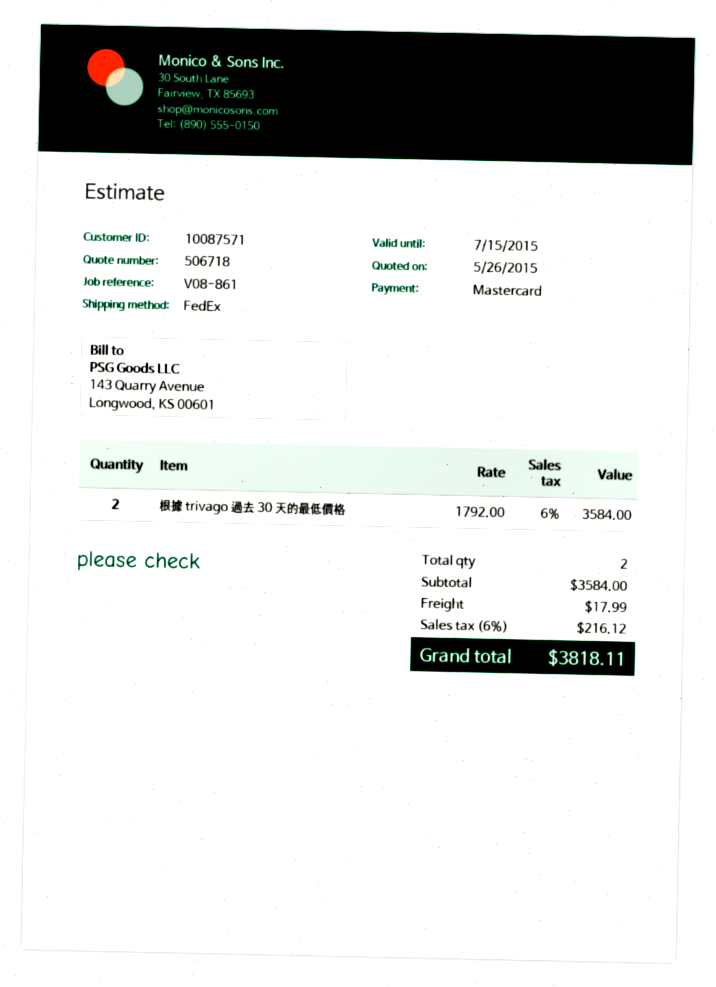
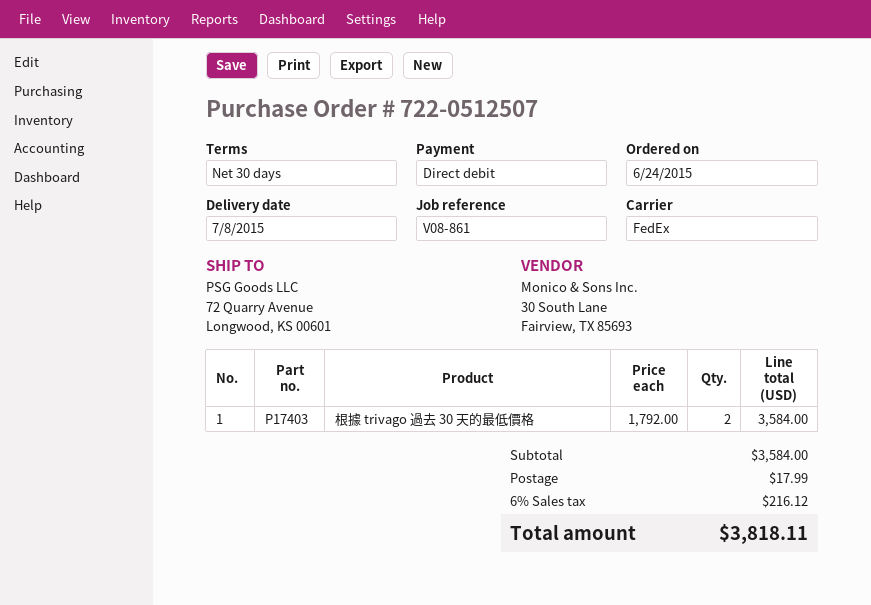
payment method: Mastercard -> direct debit

